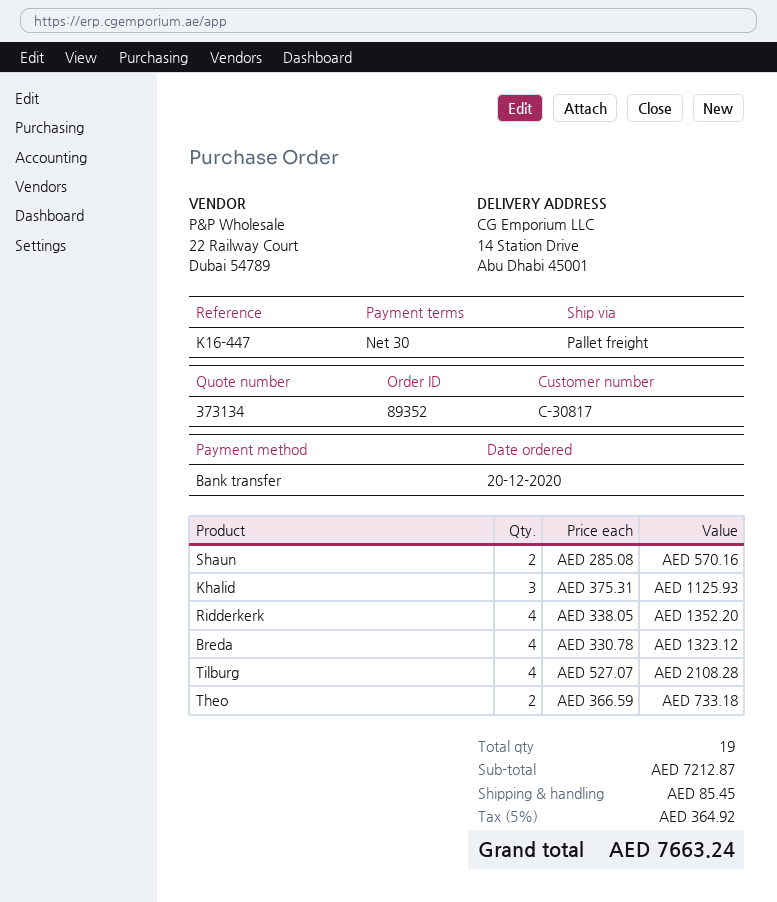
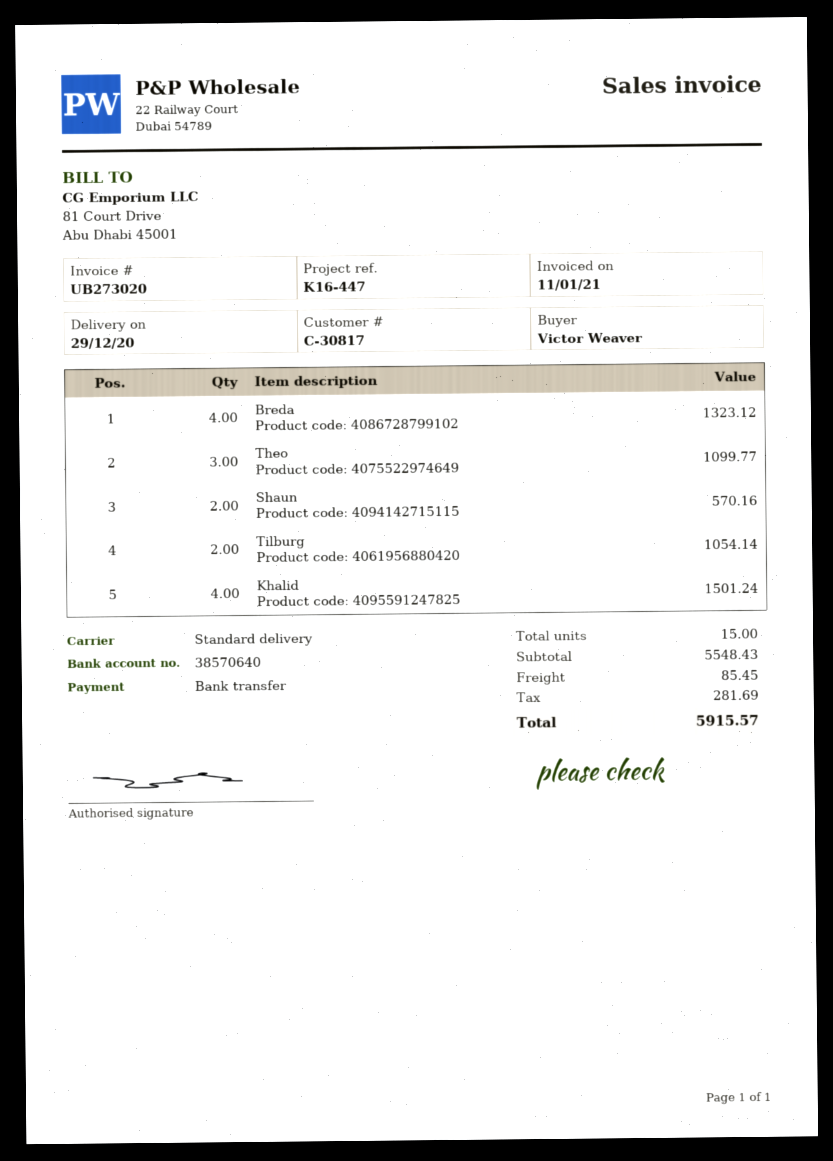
shipping method: pallet freight -> standard
Khalid: 3 for 1125.93 -> 4 for 1501.24
Ridderkerk: 4 for 1352.20 -> none
Tilburg: 4 for 2108.28 -> 2 for 1054.14
Theo: 2 for 733.18 -> 3 for 1099.77
total quantity: 19 -> 15
subtotal: 7212.87 -> 5548.43
tax: 364.92 -> 281.69
total: 7663.24 -> 5915.57

